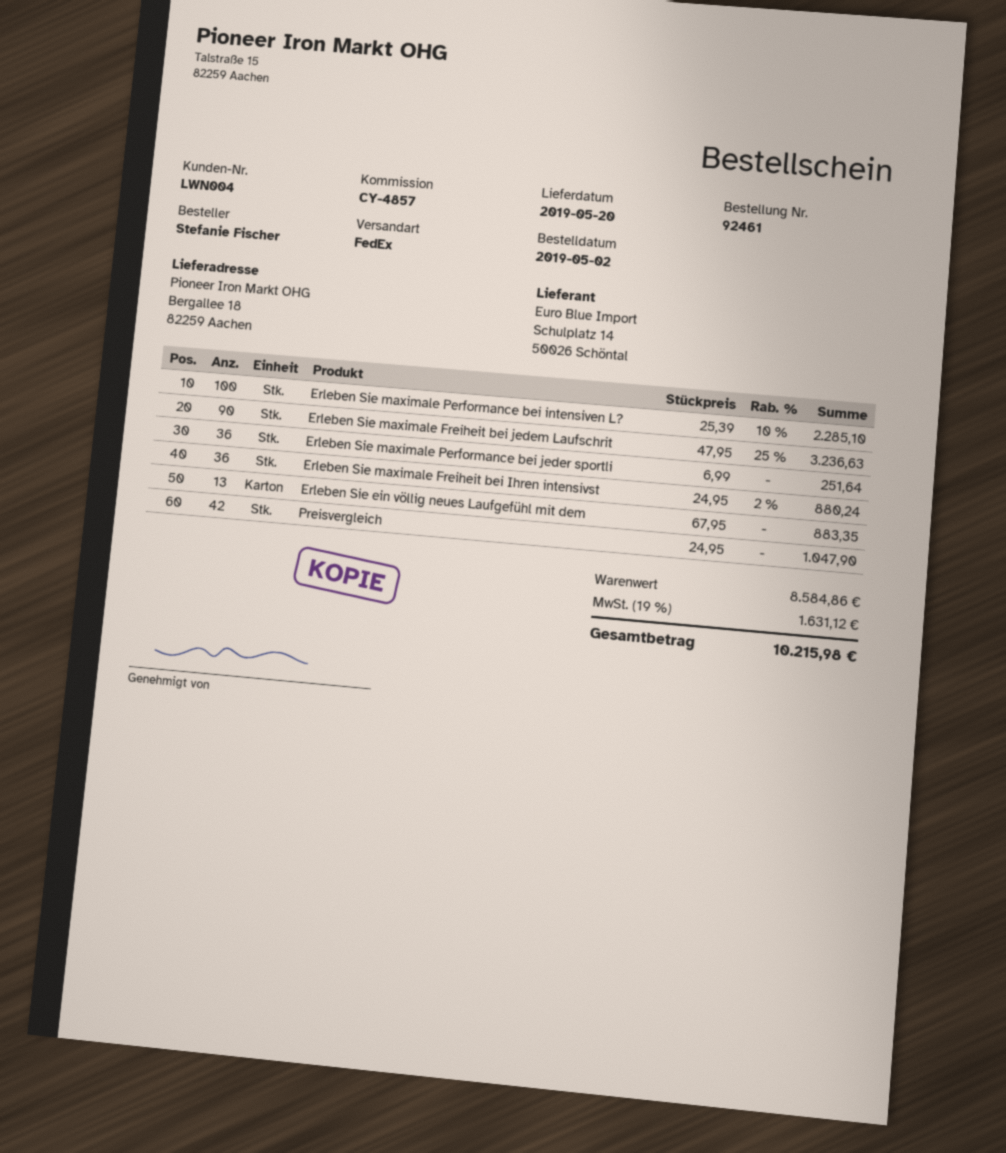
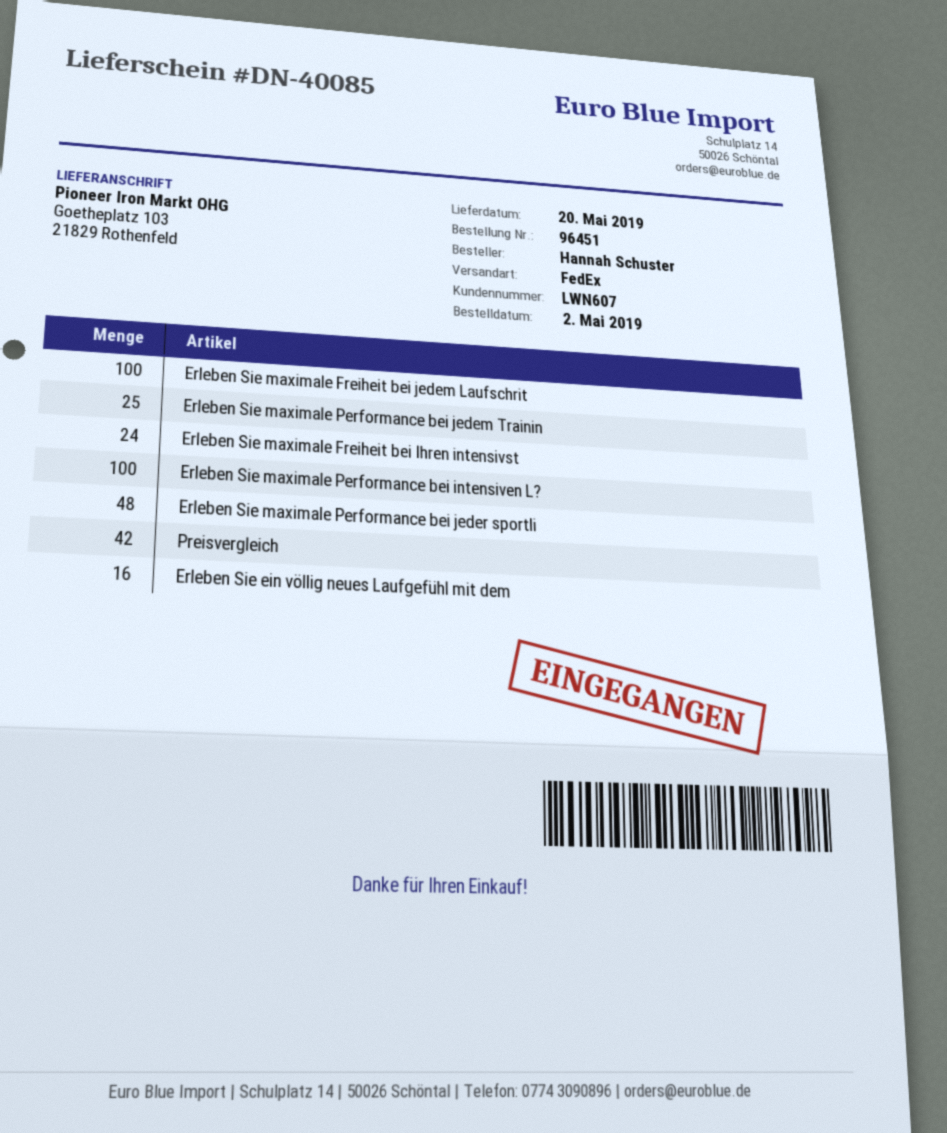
order number: 92461 -> 96451
customer number: LWN004 -> LWN607
ordered by: Stefanie Fischer -> Hannah Schuster
ship to: Bergallee 18, 82259 Aachen -> Goetheplatz 103, 21829 Rothenfeld
Erleben Sie maximale Freiheit bei jedem Laufschrit: 90 -> 100
Erleben Sie maximale Performance bei jeder sportli: 36 -> 48
Erleben Sie maximale Freiheit bei Ihren intensivst: 36 -> 24
Erleben Sie ein völlig neues Laufgefühl mit dem: 13 -> 16
Erleben Sie maximale Performance bei jedem Trainin: none -> 25

